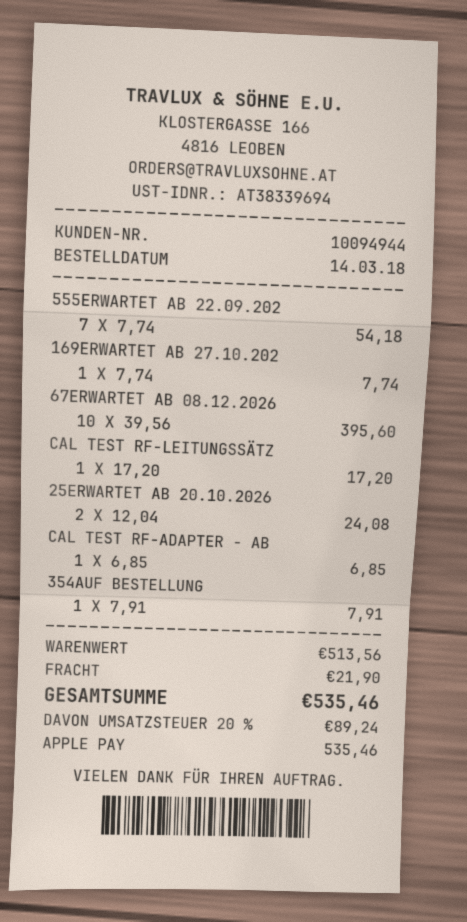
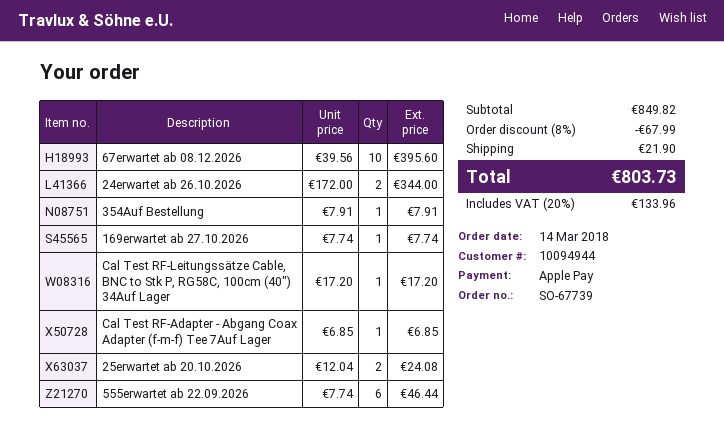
555ERWARTET AB 22.09.202: 7 x 7.74 = 54.18 -> 6 x 7.74 = 46.44
24erwartet ab 26.10.2026: none -> 2 x 172.00 = 344.00
subtotal: 513.56 -> 849.82
discount: none -> 8% = 67.99
tax: 20% = 89.24 -> 20% = 133.96
total: 535.46 -> 803.73

